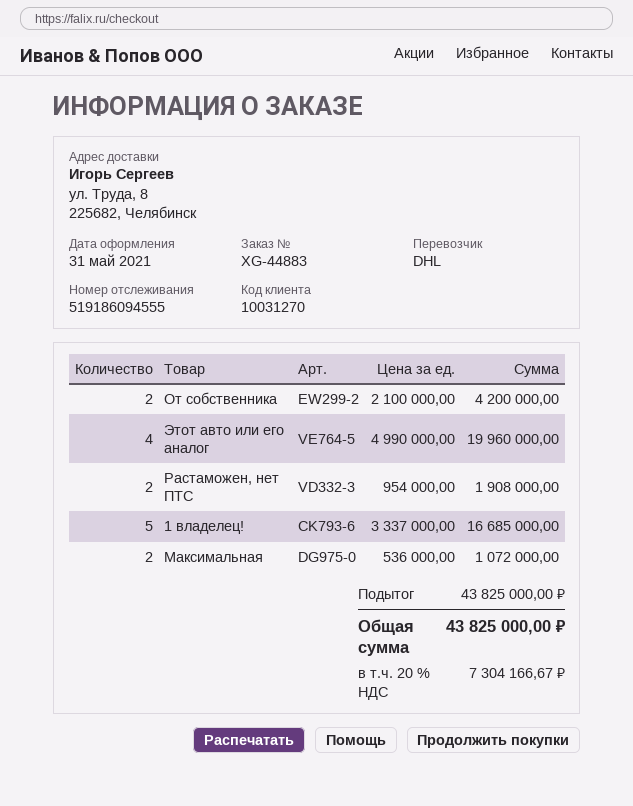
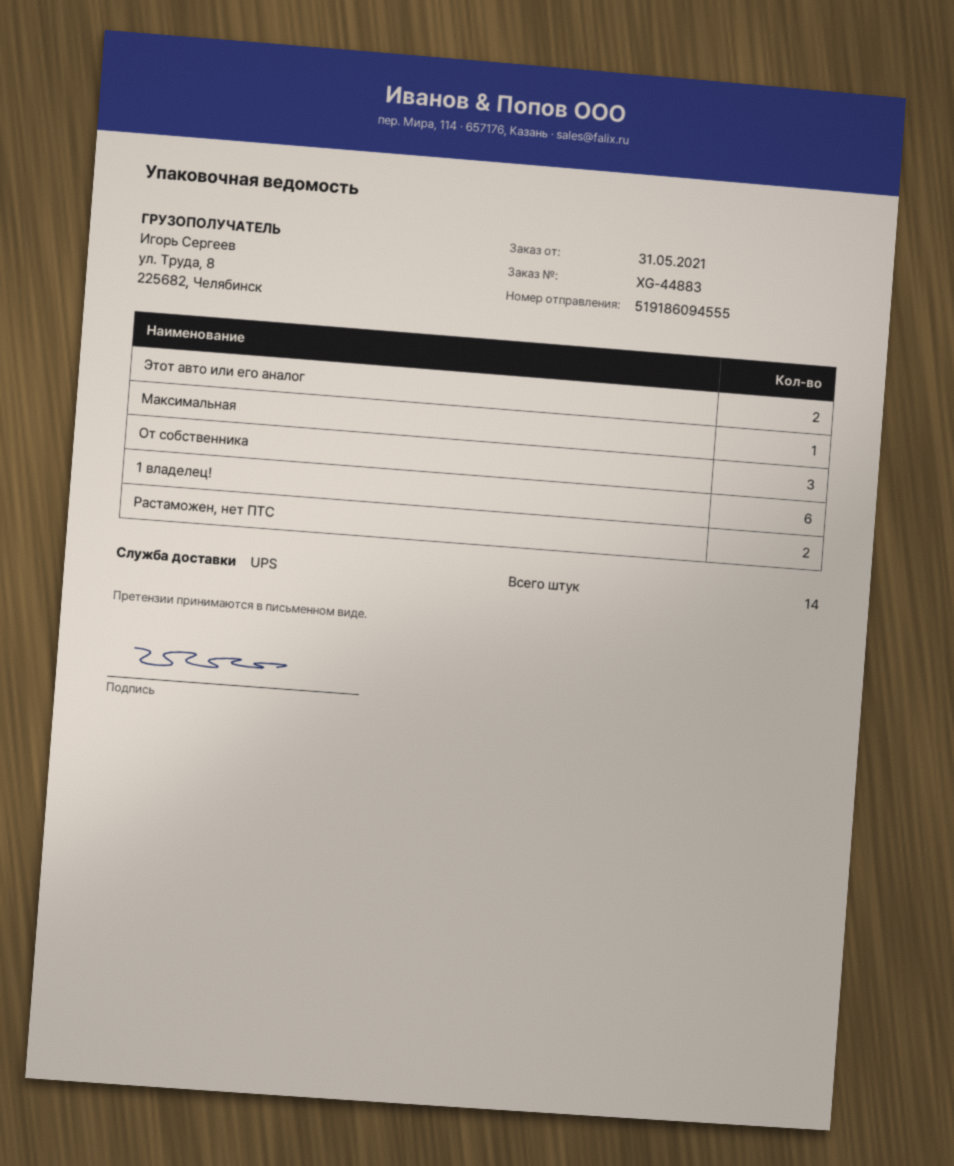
shipping method: DHL -> UPS
От собственника: 2 -> 3
Этот авто или его аналог: 4 -> 2
1 владелец!: 5 -> 6
Максимальная: 2 -> 1

